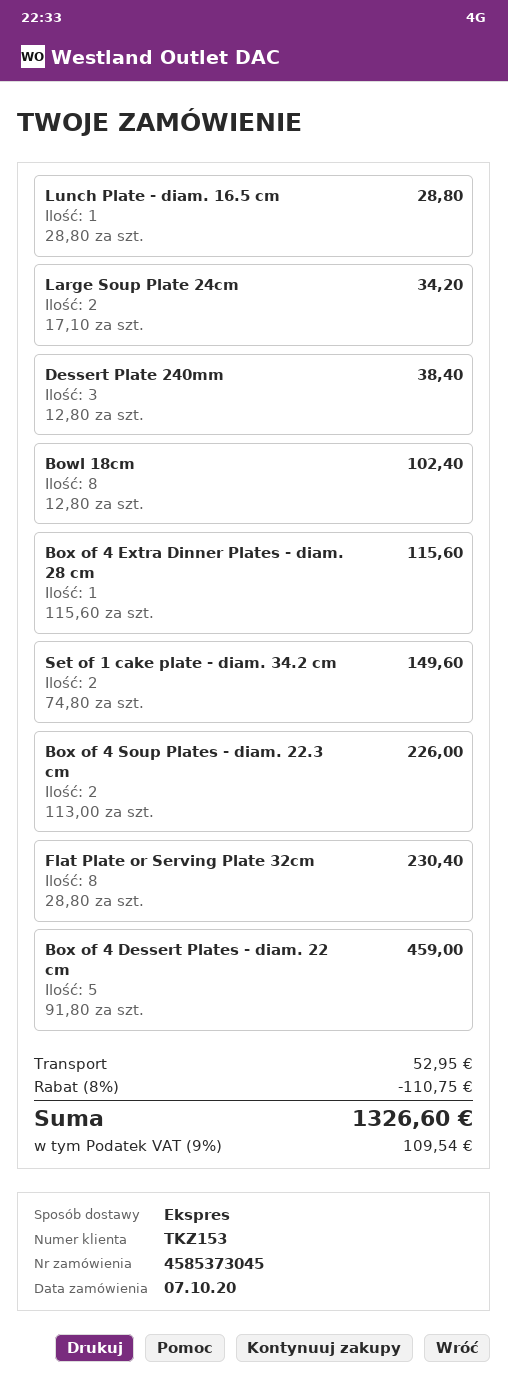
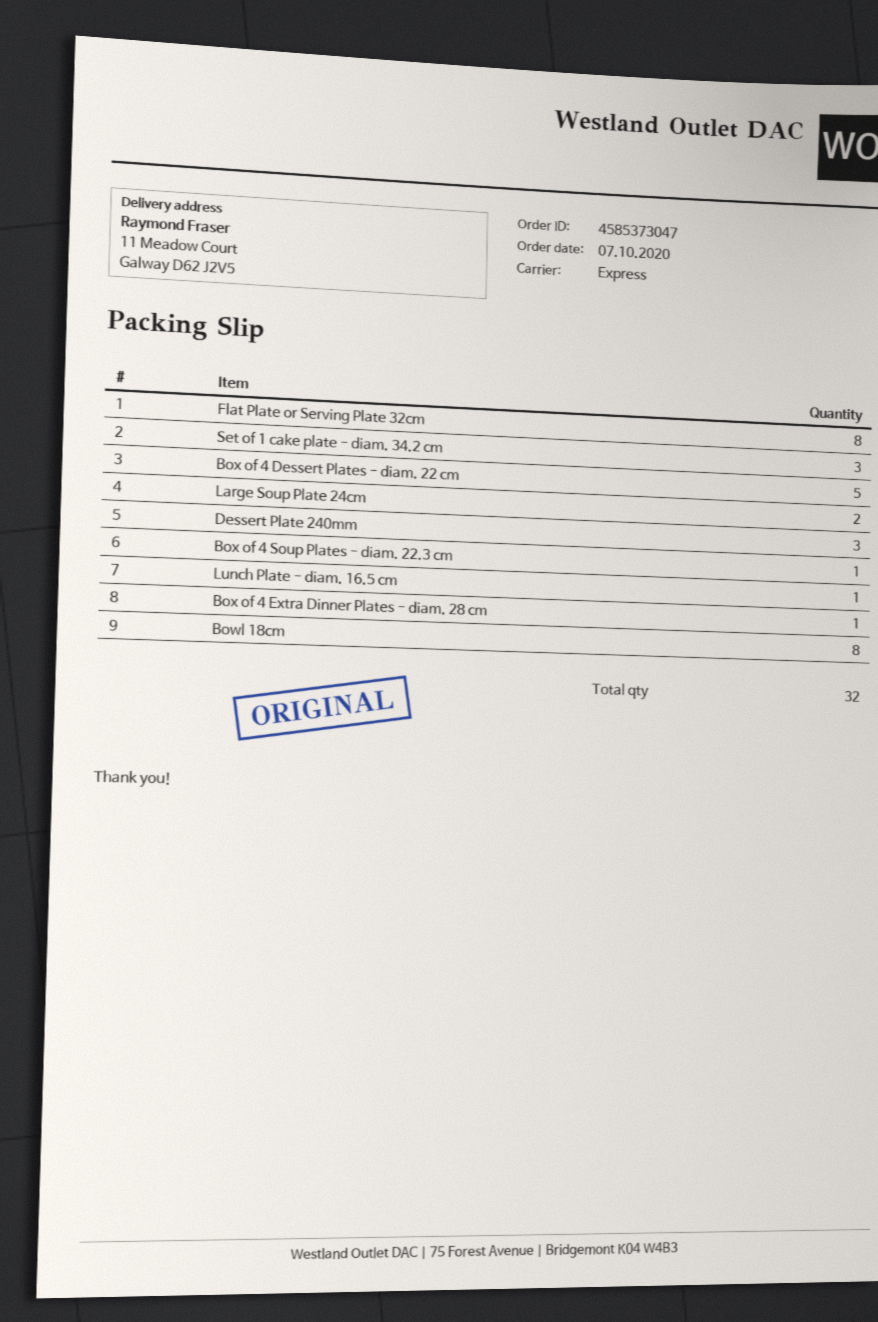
order number: 4585373045 -> 4585373047
Set of 1 cake plate - diam. 34.2 cm: 2 -> 3
Box of 4 Soup Plates - diam. 22.3 cm: 2 -> 1

